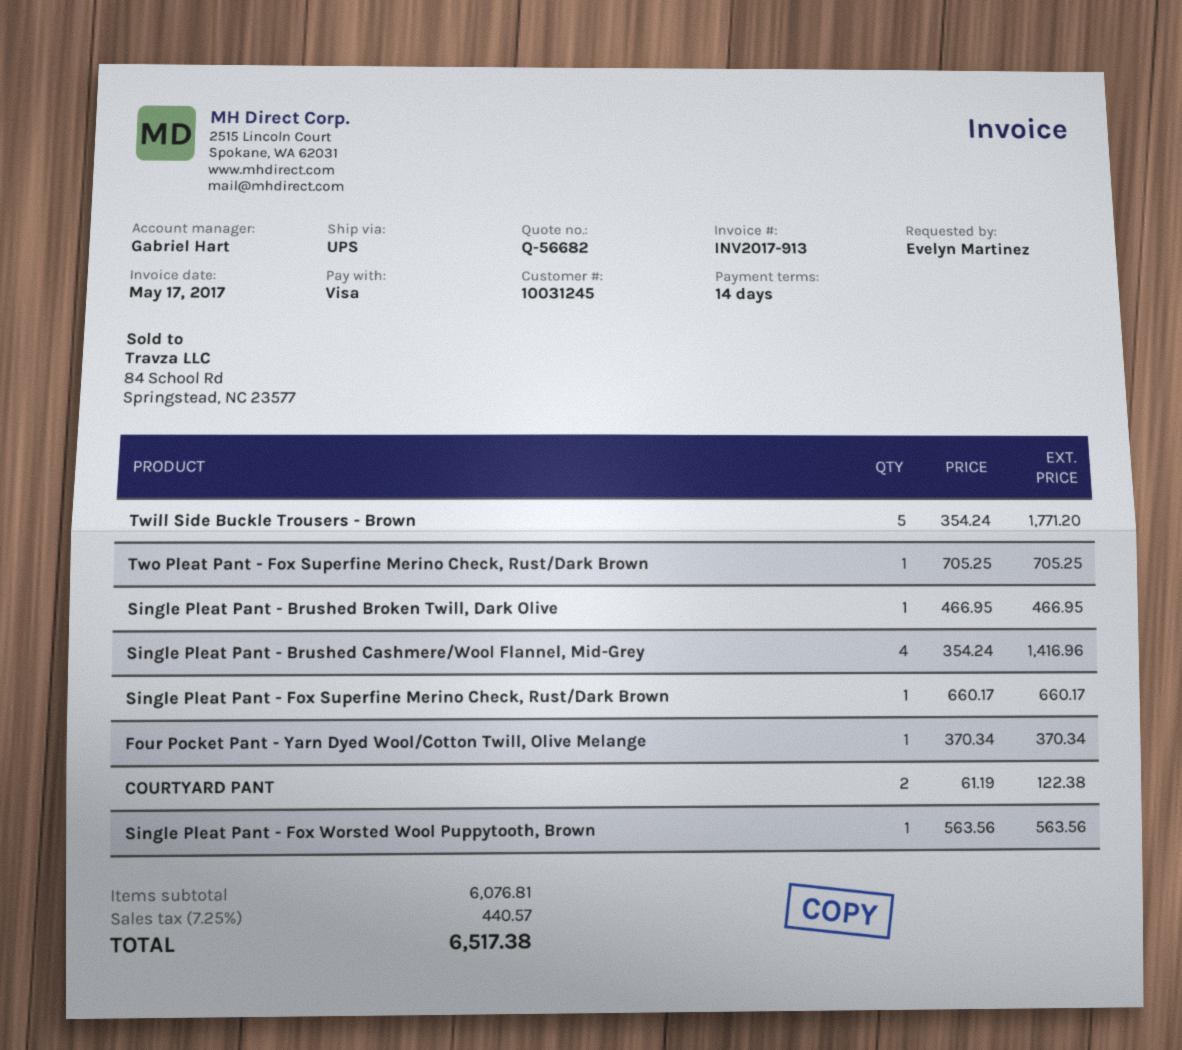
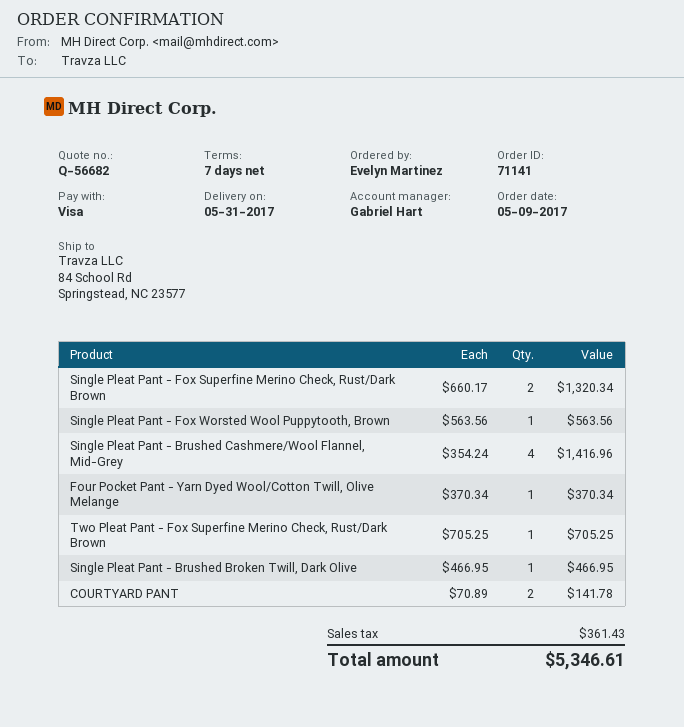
payment terms: 14 days -> 7 days
Twill Side Buckle Trousers - Brown: 5 x 354.24 = 1771.20 -> none
Single Pleat Pant - Fox Superfine Merino Check, Rust/Dark Brown: 1 x 660.17 = 660.17 -> 2 x 660.17 = 1320.34
COURTYARD PANT: 2 x 61.19 = 122.38 -> 2 x 70.89 = 141.78
tax: 440.57 -> 361.43
total: 6517.38 -> 5346.61

